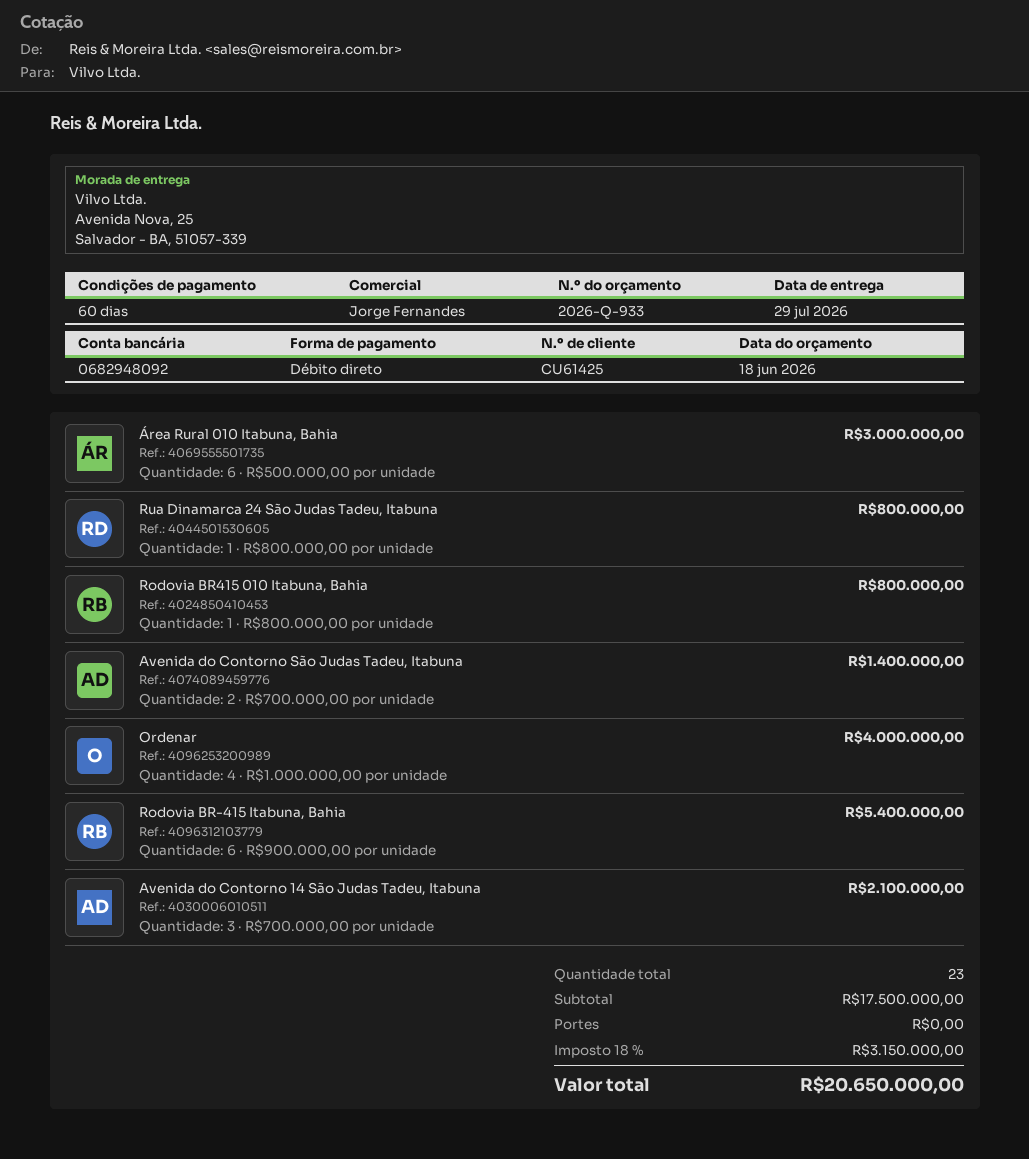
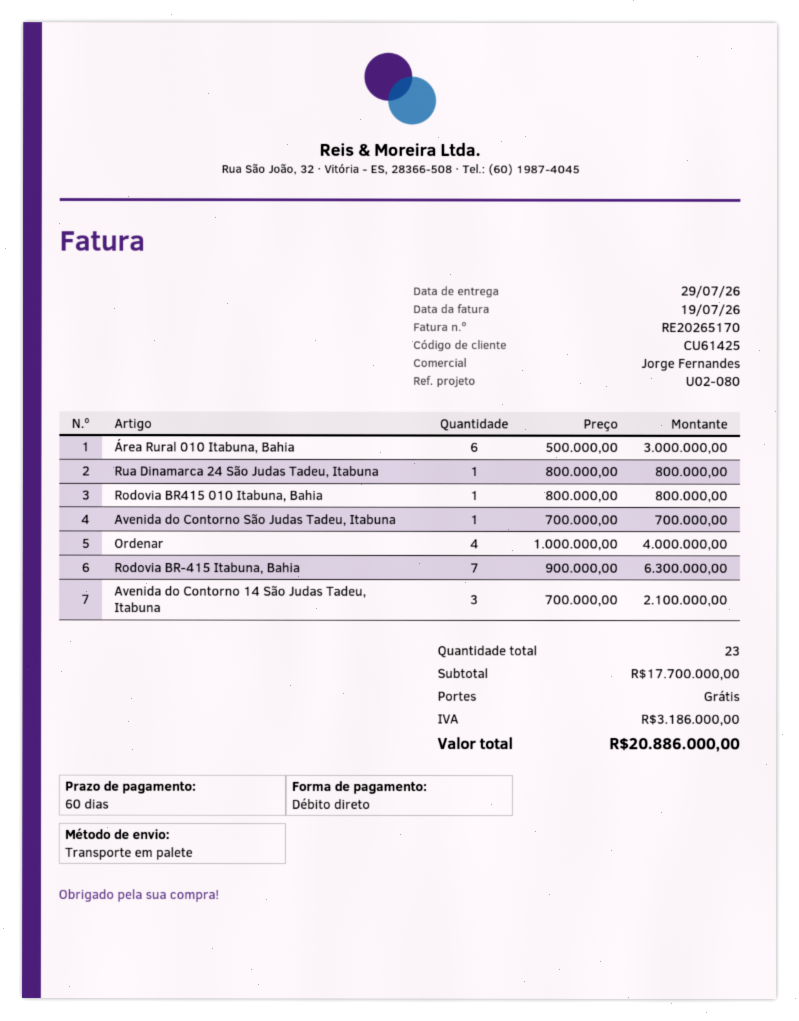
Avenida do Contorno São Judas Tadeu, Itabuna: 2 x 700000.00 = 1400000.00 -> 1 x 700000.00 = 700000.00
Rodovia BR-415 Itabuna, Bahia: 6 x 900000.00 = 5400000.00 -> 7 x 900000.00 = 6300000.00
subtotal: 17500000.00 -> 17700000.00
tax: 3150000.00 -> 3186000.00
total: 20650000.00 -> 20886000.00

